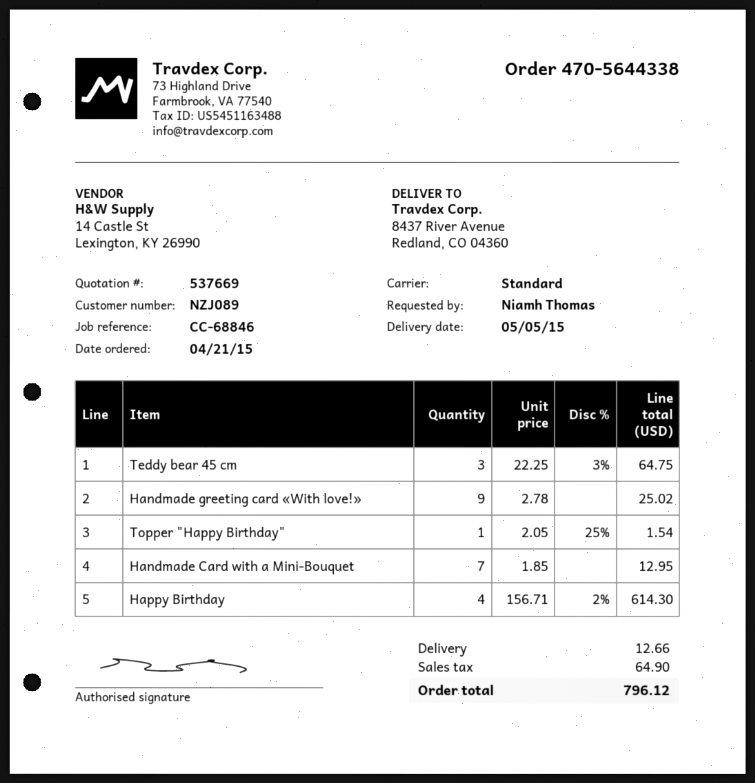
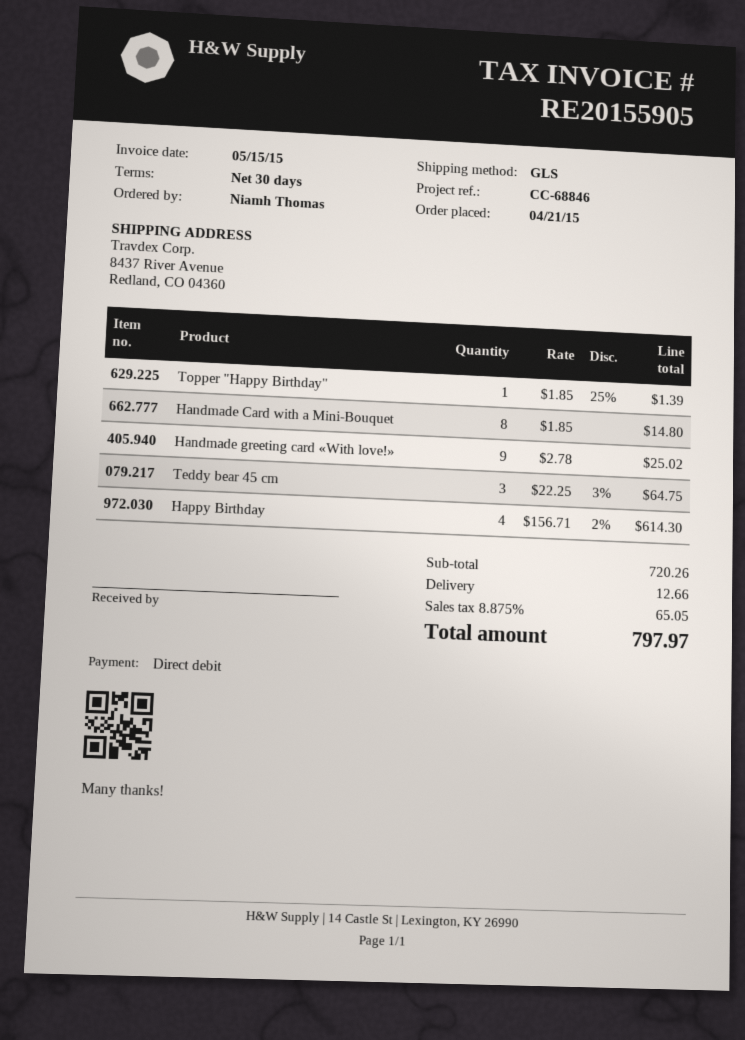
shipping method: standard -> GLS
Topper "Happy Birthday": 1 x 2.05 - 25% = 1.54 -> 1 x 1.85 - 25% = 1.39
Handmade Card with a Mini-Bouquet: 7 x 1.85 = 12.95 -> 8 x 1.85 = 14.80
tax: 64.90 -> 65.05
total: 796.12 -> 797.97

